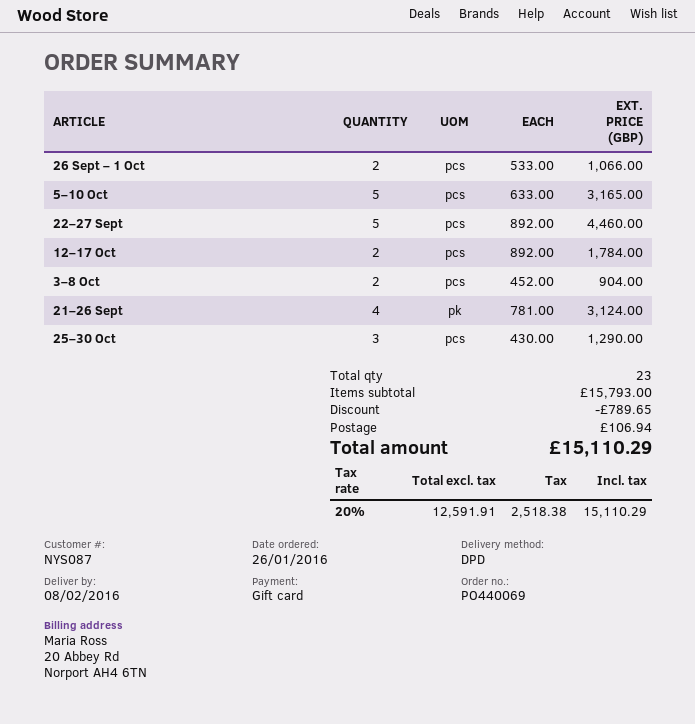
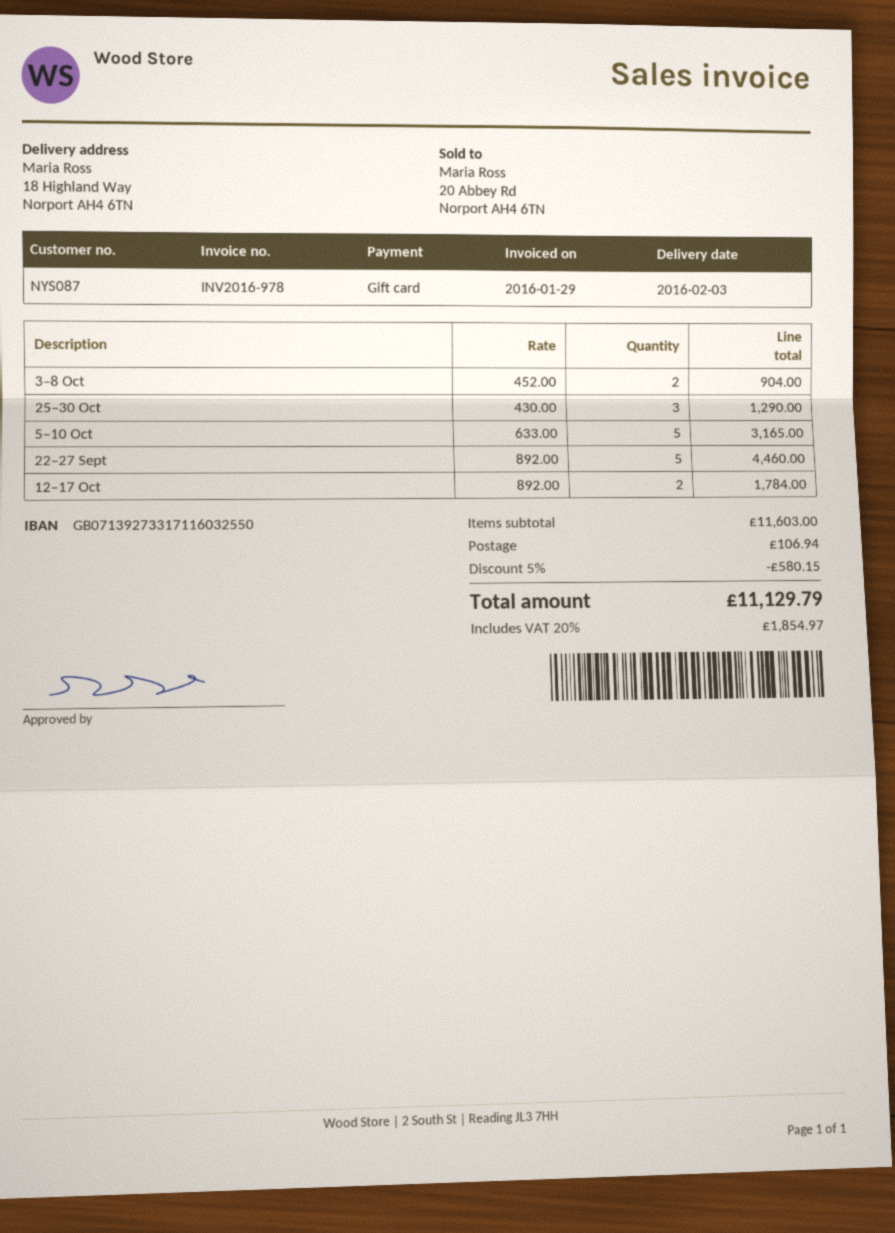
delivery date: 2016-02-08 -> 2016-02-03
26 Sept – 1 Oct: 2 x 533.00 = 1066.00 -> none
21–26 Sept: 4 x 781.00 = 3124.00 -> none
subtotal: 15793.00 -> 11603.00
discount: 789.65 -> 580.15
tax: 20% = 2518.38 -> 20% = 1854.97
total: 15110.29 -> 11129.79

